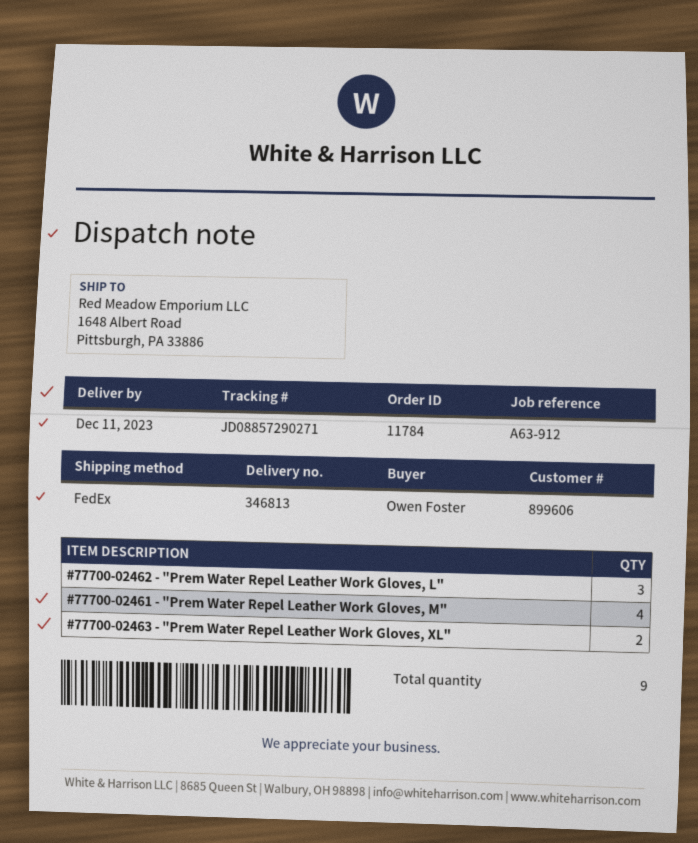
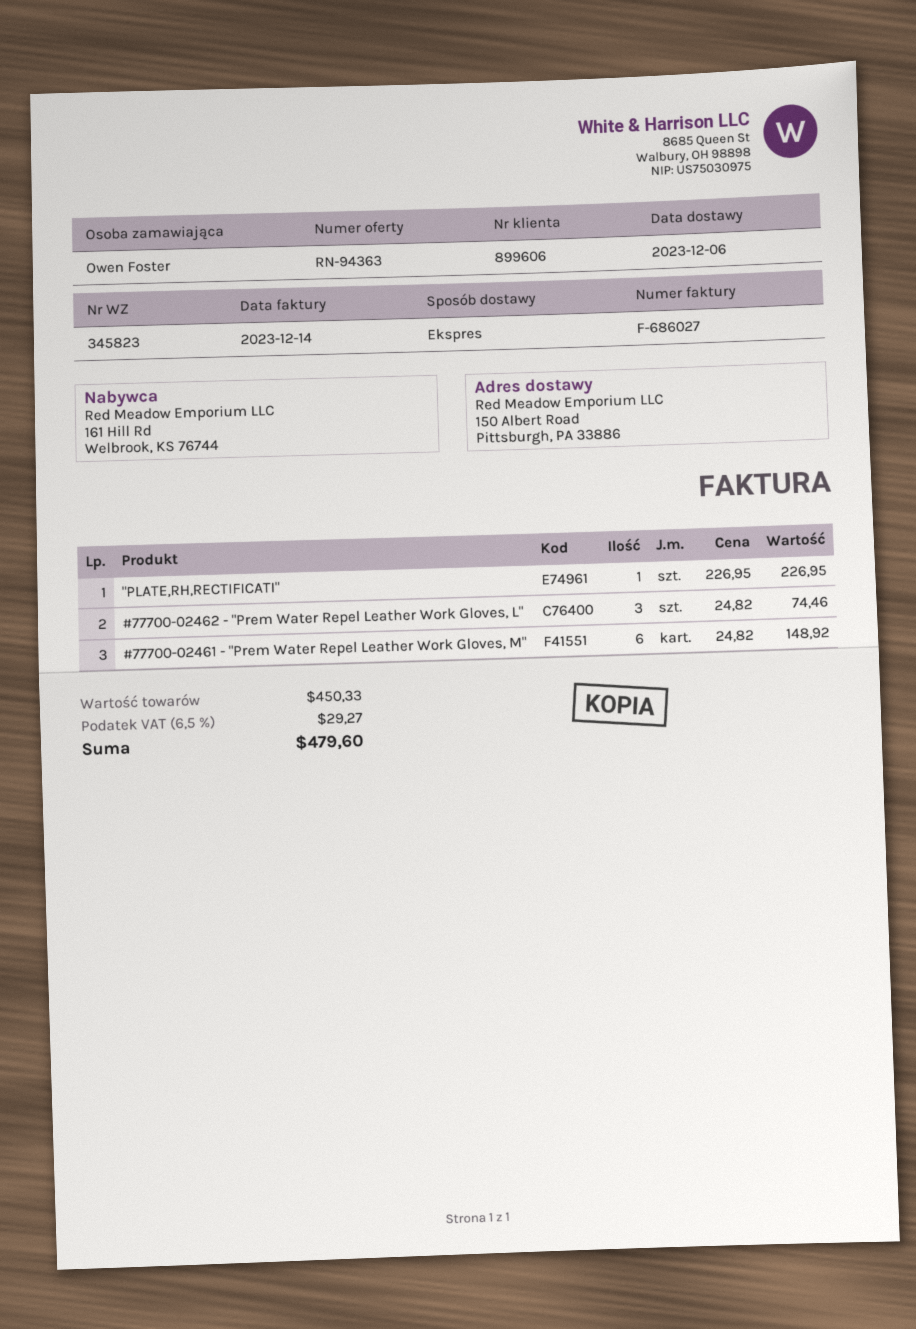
delivery note number: 346813 -> 345823
delivery date: 2023-12-11 -> 2023-12-06
shipping method: FedEx -> express
ship to: 1648 Albert Road, Pittsburgh, PA 33886 -> 150 Albert Road, Pittsburgh, PA 33886
#77700-02461 - "Prem Water Repel Leather Work Gloves, M": 4 -> 6
#77700-02463 - "Prem Water Repel Leather Work Gloves, XL": 2 -> none
"PLATE,RH,RECTIFICATI": none -> 1

